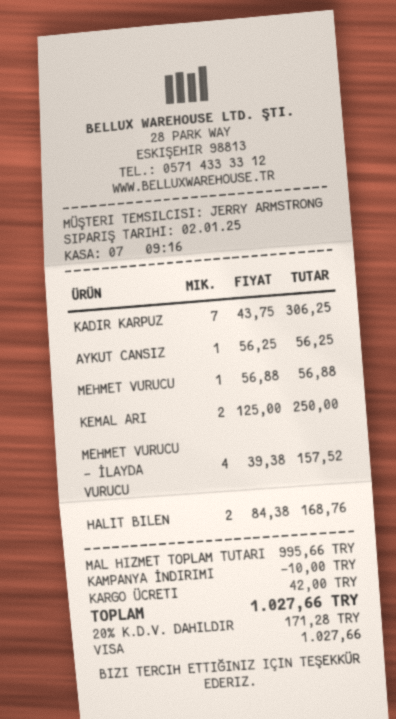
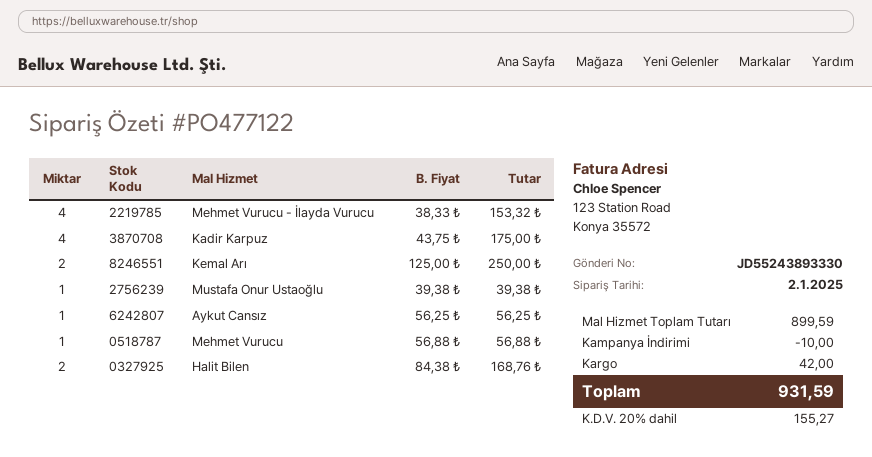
KADIR KARPUZ: 7 x 43.75 = 306.25 -> 4 x 43.75 = 175.00
MEHMET VURUCU - İLAYDA VURUCU: 4 x 39.38 = 157.52 -> 4 x 38.33 = 153.32
Mustafa Onur Ustaoğlu: none -> 1 x 39.38 = 39.38
subtotal: 995.66 -> 899.59
tax: 20% = 171.28 -> 20% = 155.27
total: 1027.66 -> 931.59

